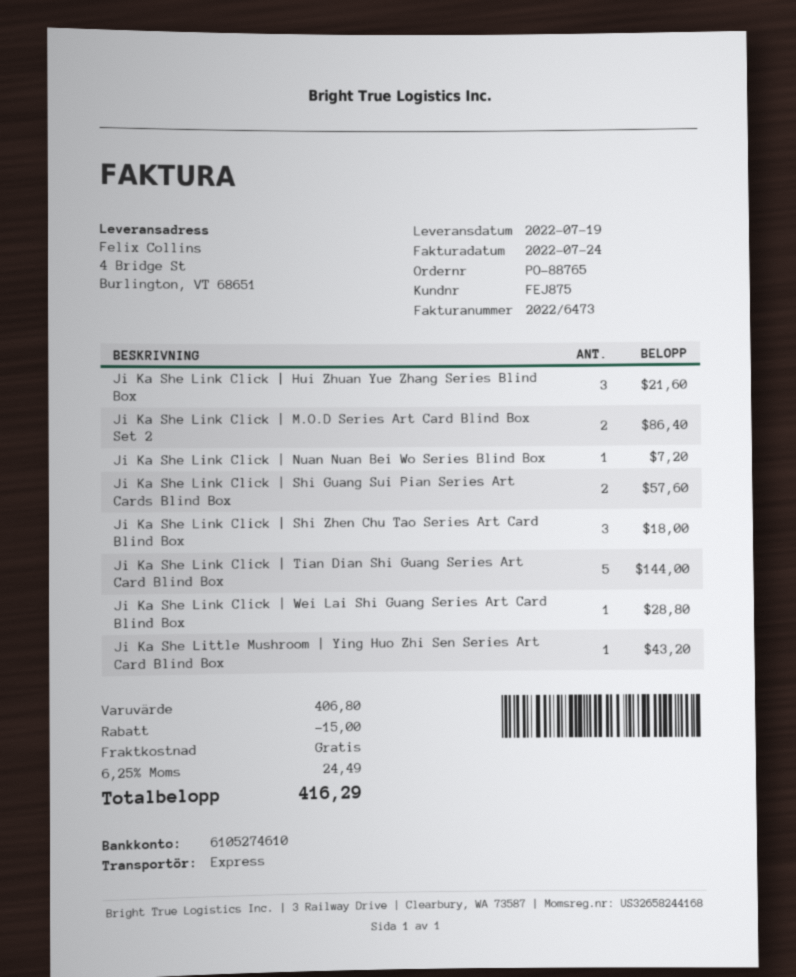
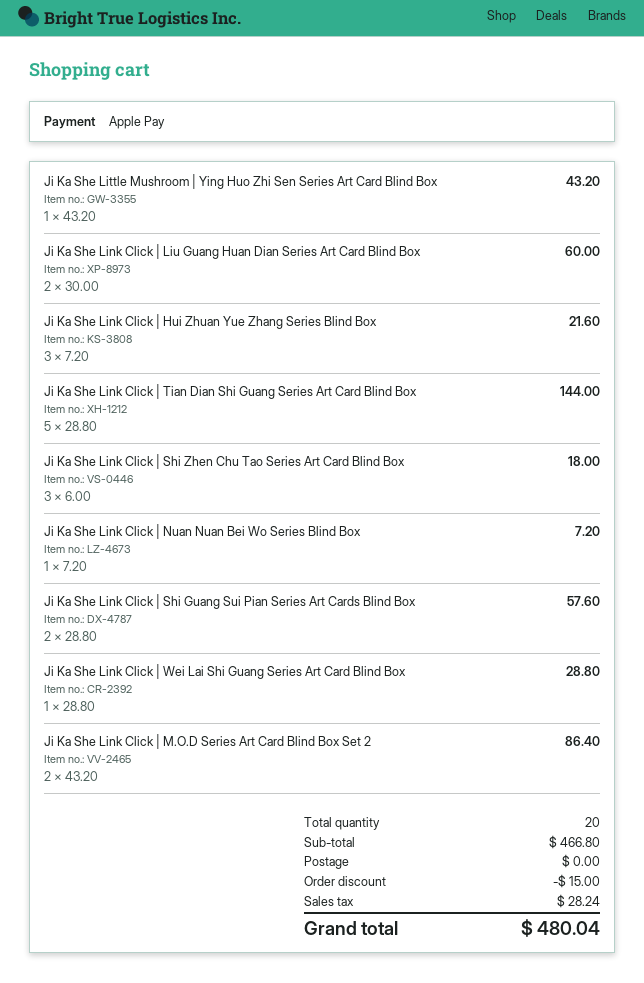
Ji Ka She Link Click | Liu Guang Huan Dian Series Art Card Blind Box: none -> 2 for 60.00
subtotal: 406.80 -> 466.80
tax: 24.49 -> 28.24
total: 416.29 -> 480.04

